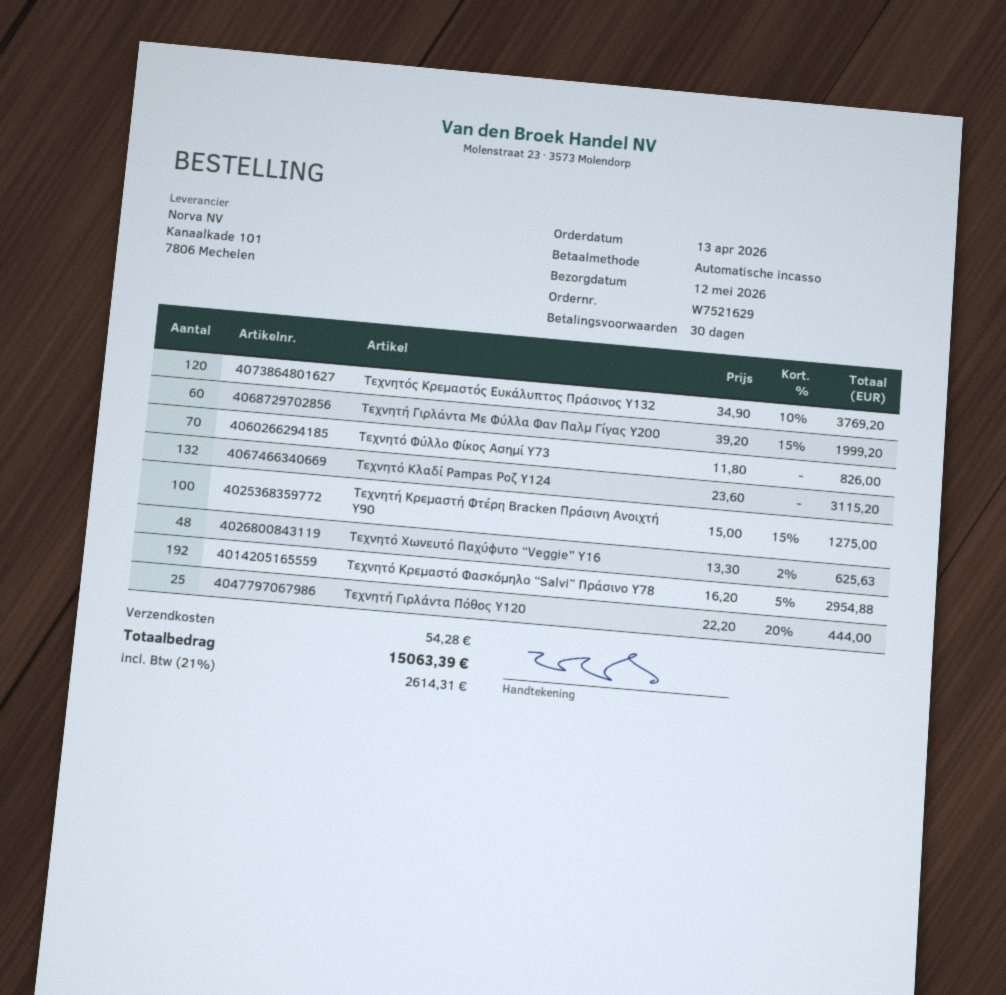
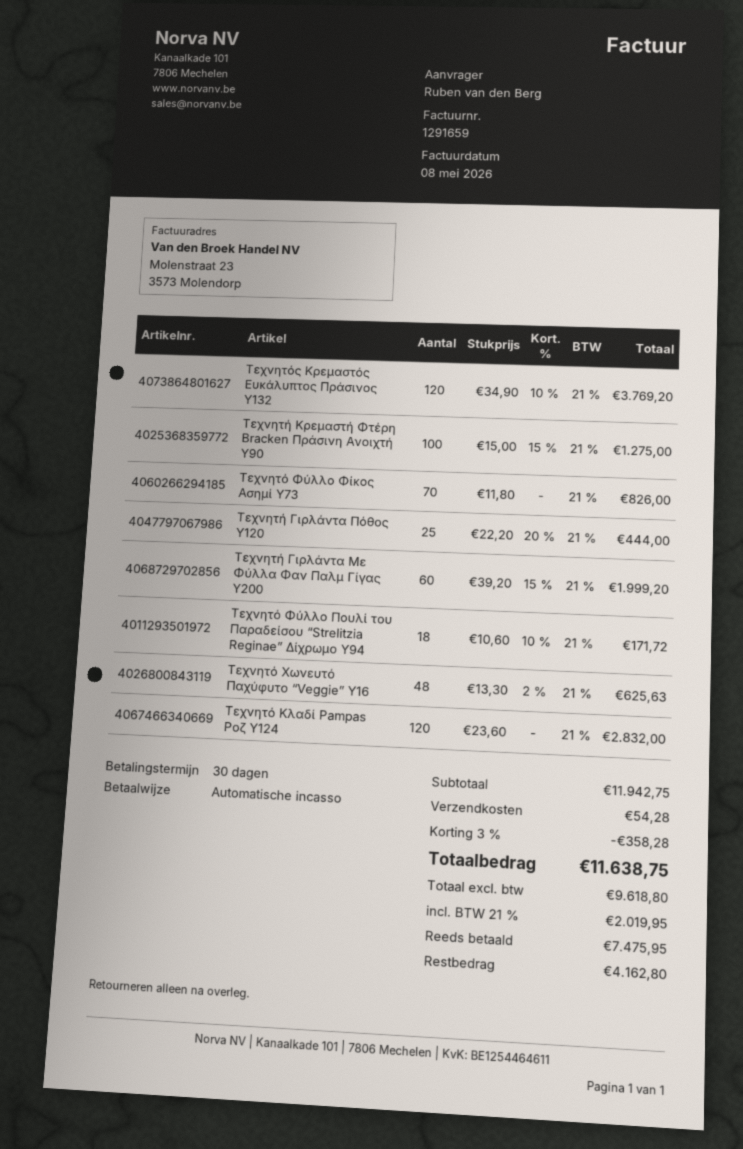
Τεχνητό Κλαδί Pampas Ροζ Υ124: 132 x 23.60 = 3115.20 -> 120 x 23.60 = 2832.00
Τεχνητό Κρεμαστό Φασκόμηλο “Salvi” Πράσινο Υ78: 192 x 16.20 - 5% = 2954.88 -> none
Τεχνητό Φύλλο Πουλί του Παραδείσου “Strelitzia Reginae” Δίχρωμο Υ94: none -> 18 x 10.60 - 10% = 171.72
discount: none -> 3% = 358.28
tax: 21% = 2614.31 -> 21% = 2019.95
total: 15063.39 -> 11638.75

